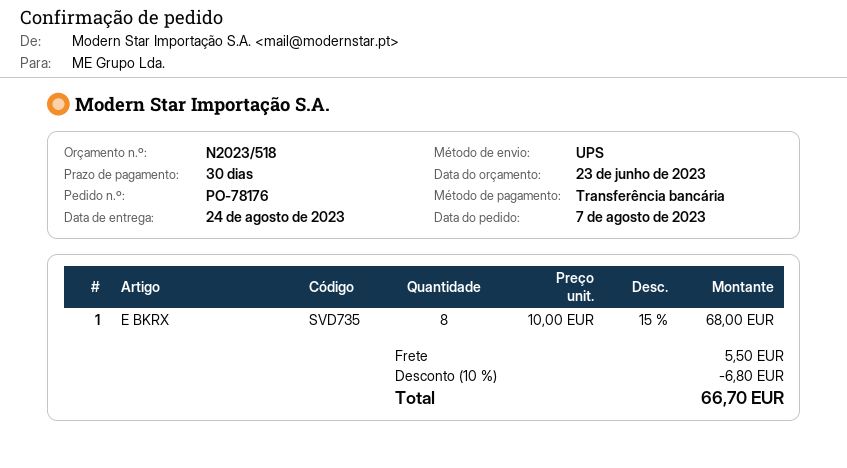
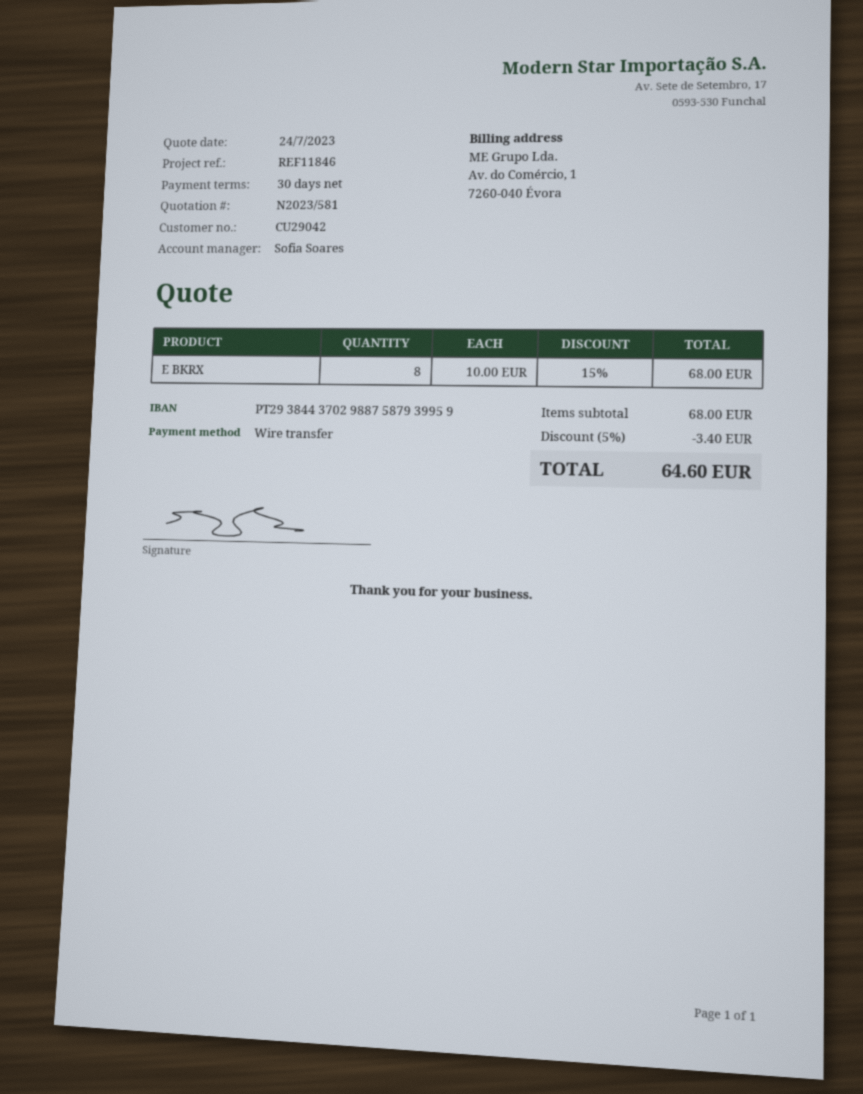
quote number: N2023/518 -> N2023/581
quote date: 2023-06-23 -> 2023-07-24
discount: 10% = 6.80 -> 5% = 3.40
shipping: 5.50 -> none
total: 66.70 -> 64.60

